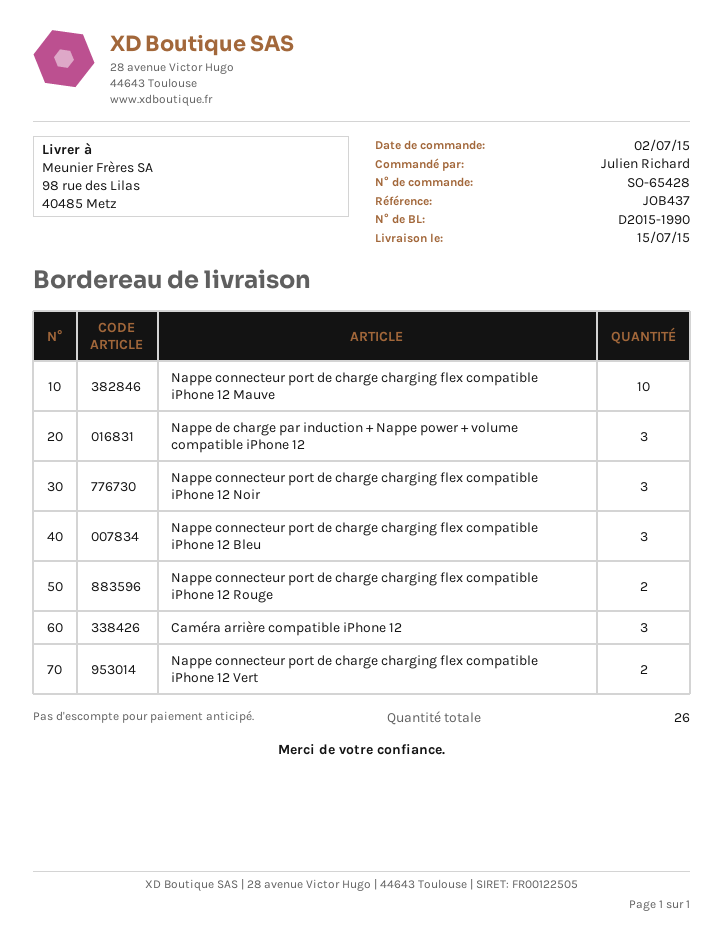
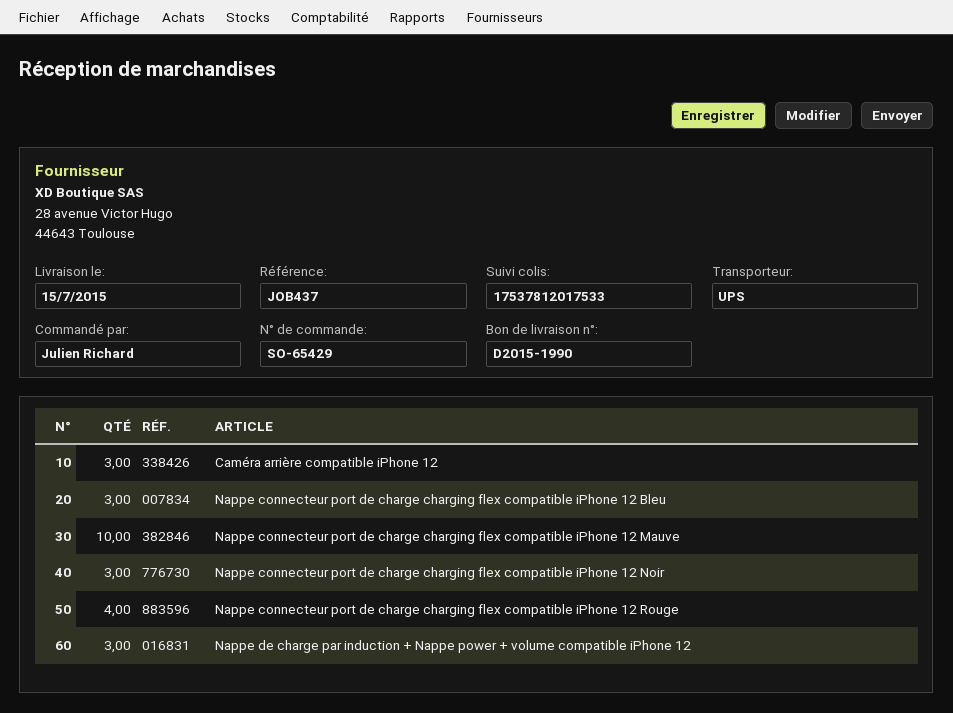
order number: SO-65428 -> SO-65429
Nappe connecteur port de charge charging flex compatible iPhone 12 Rouge: 2 -> 4
Nappe connecteur port de charge charging flex compatible iPhone 12 Vert: 2 -> none

